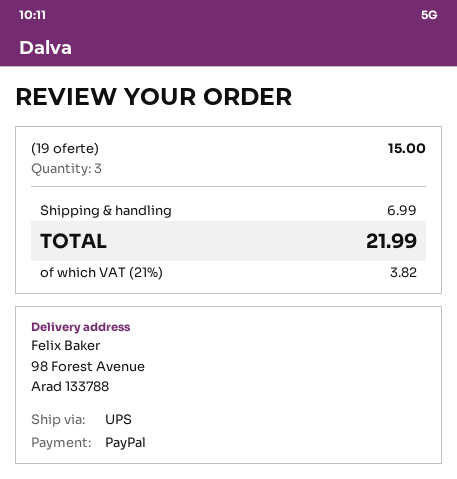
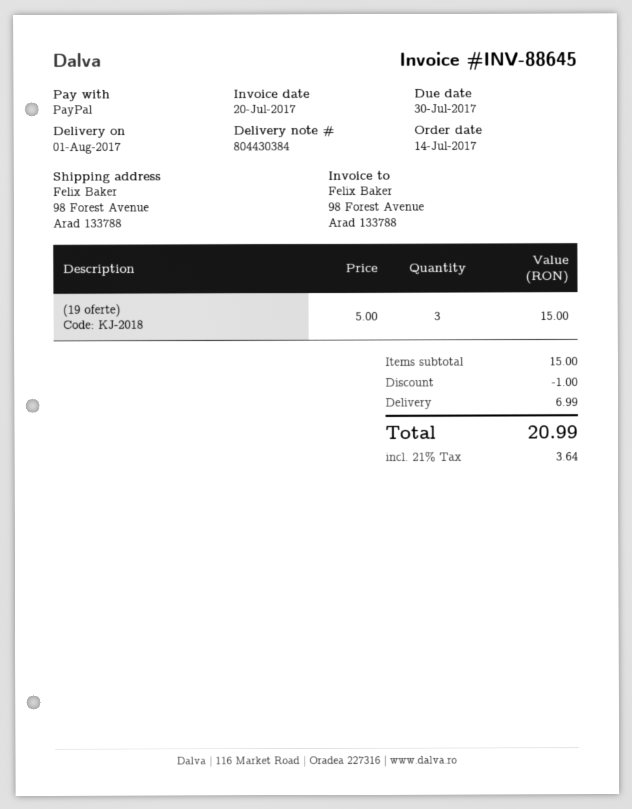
discount: none -> 1.00
tax: 21% = 3.82 -> 21% = 3.64
total: 21.99 -> 20.99

